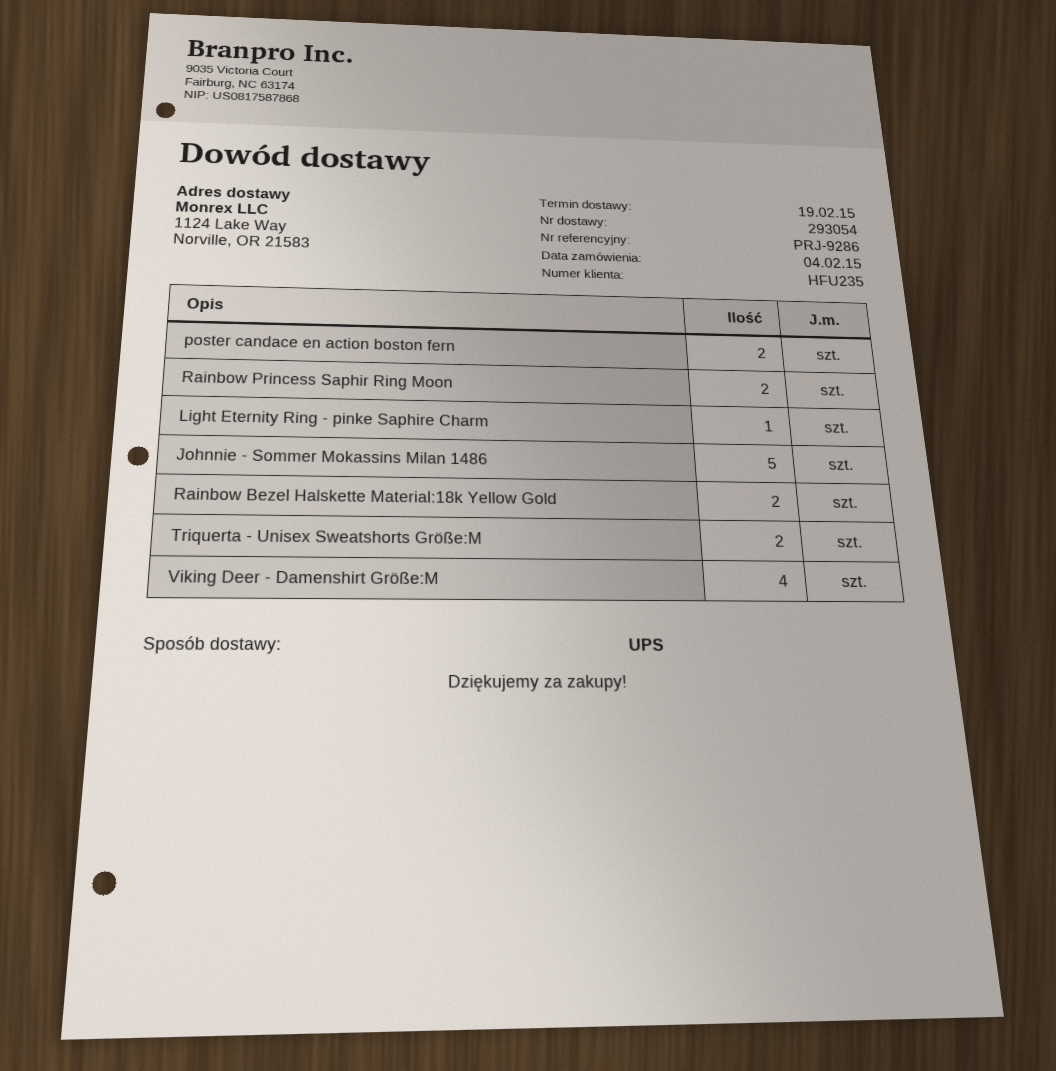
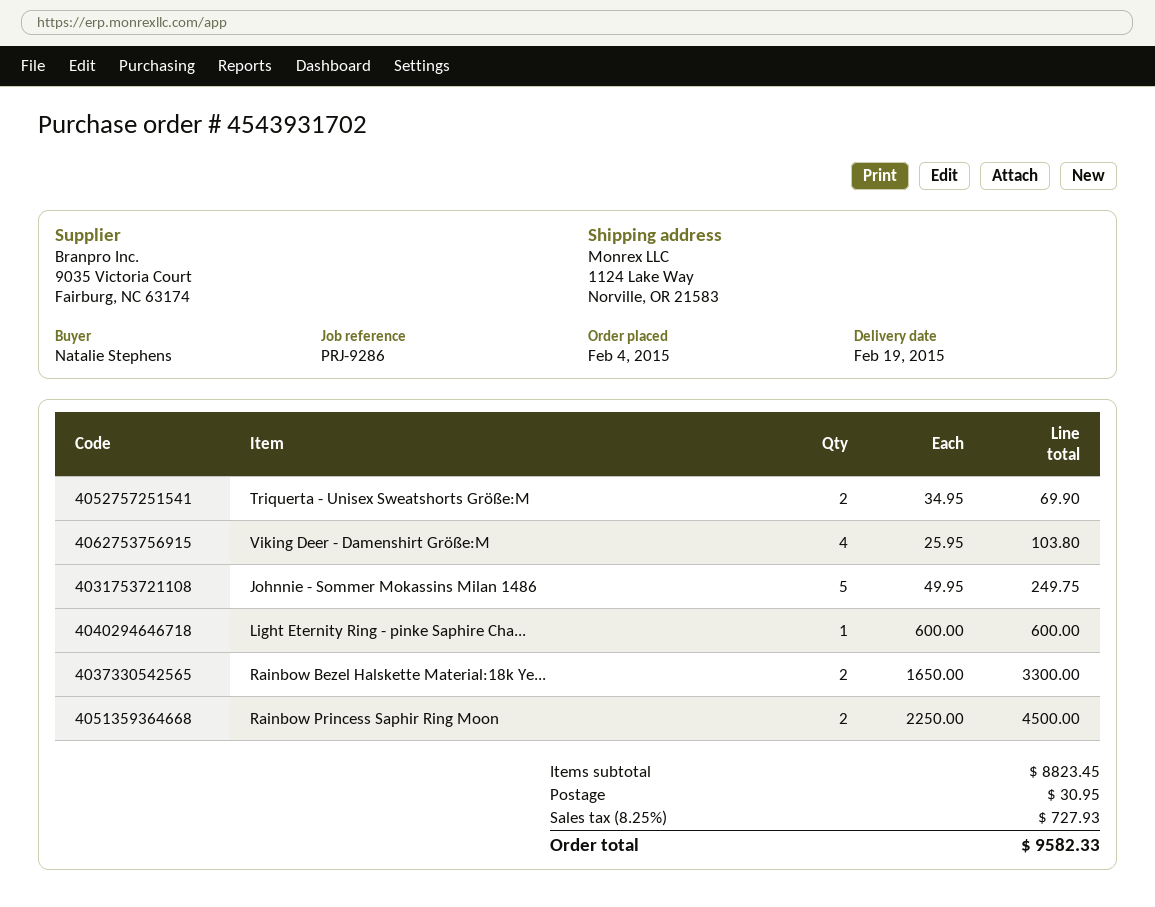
poster candace en action boston fern: 2 -> none

